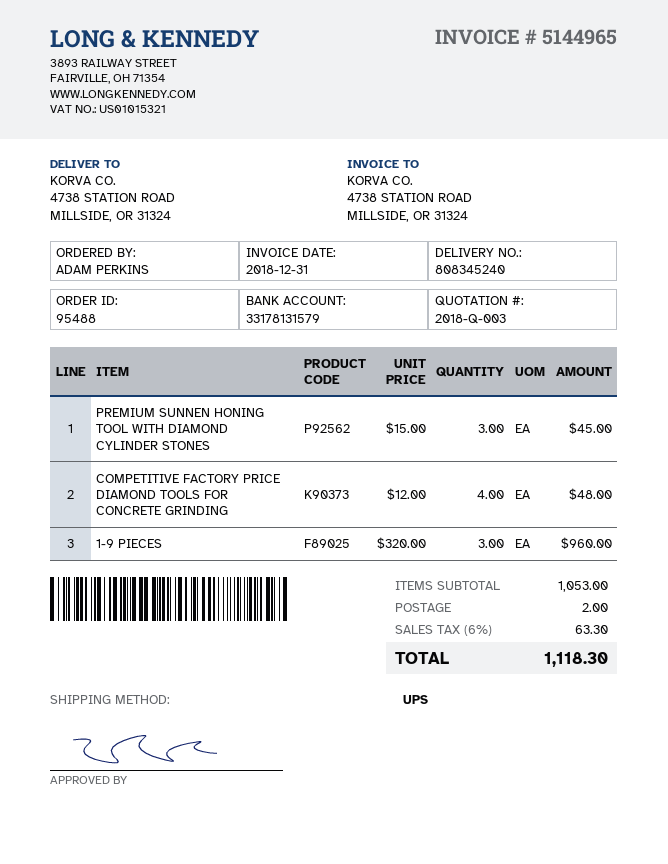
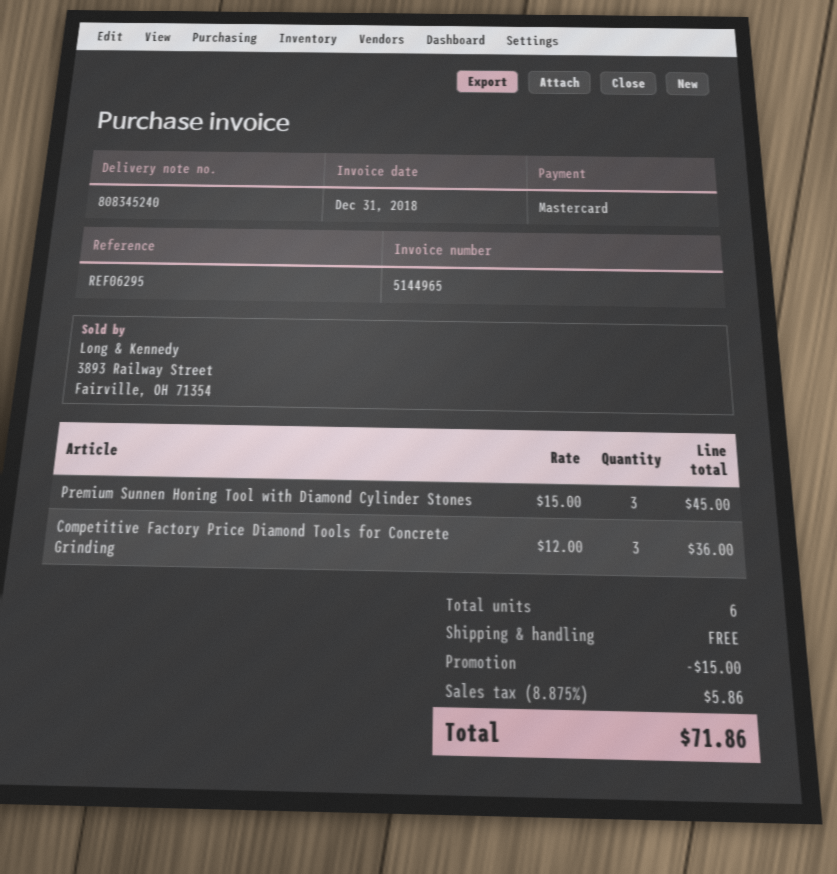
COMPETITIVE FACTORY PRICE DIAMOND TOOLS FOR CONCRETE GRINDING: 4 x 12.00 = 48.00 -> 3 x 12.00 = 36.00
1-9 PIECES: 3 x 320.00 = 960.00 -> none
discount: none -> 15.00
shipping: 2.00 -> 0.00
tax: 6% = 63.30 -> 8.875% = 5.86
total: 1118.30 -> 71.86

